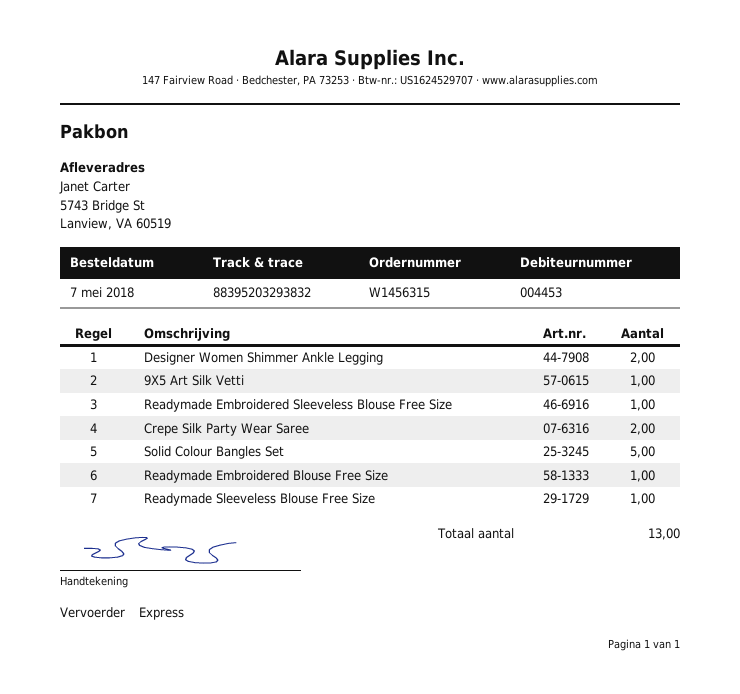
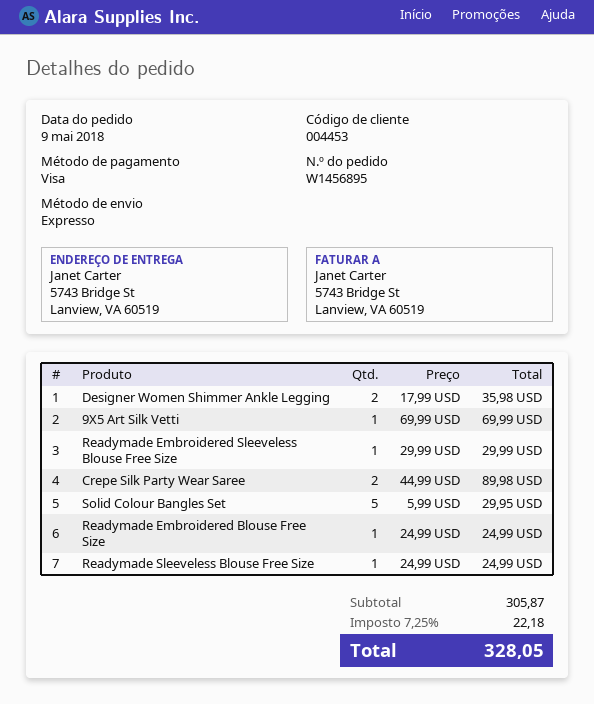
order number: W1456315 -> W1456895
order date: 2018-05-07 -> 2018-05-09

